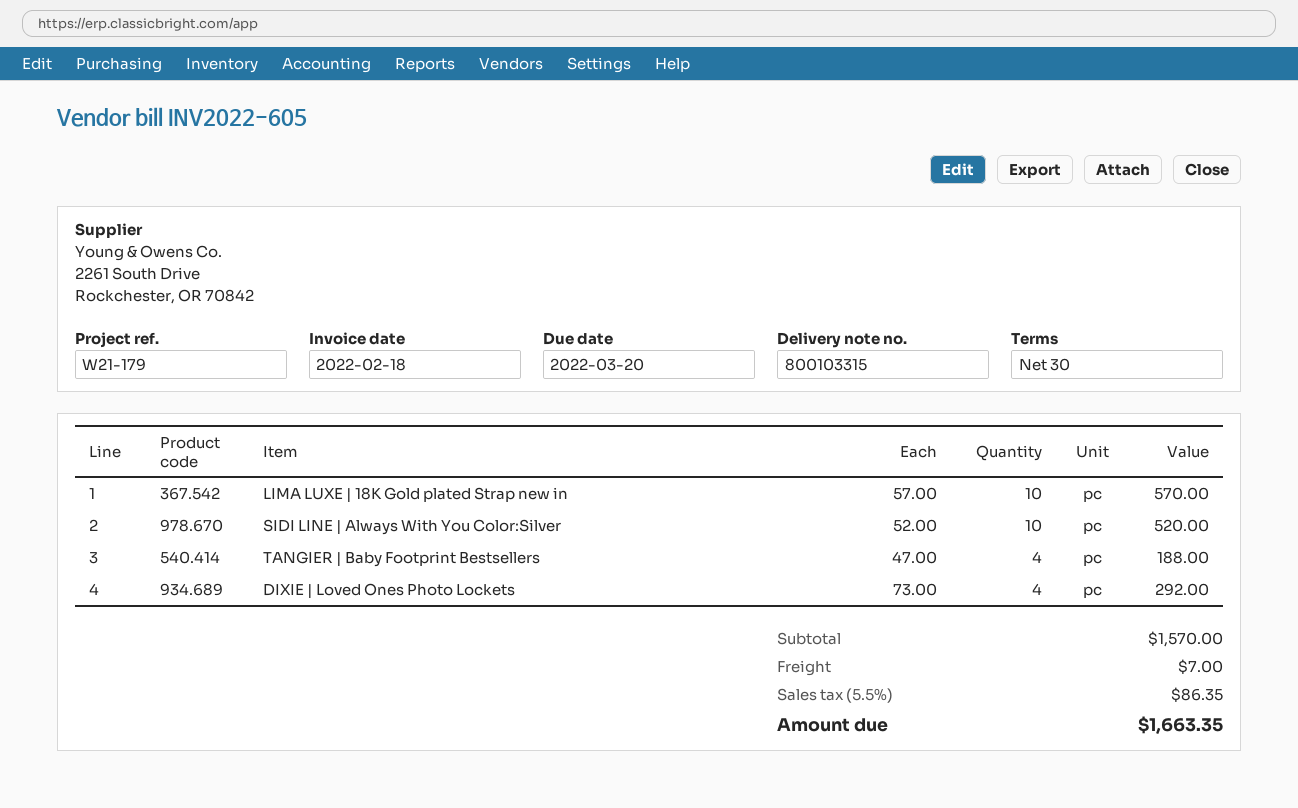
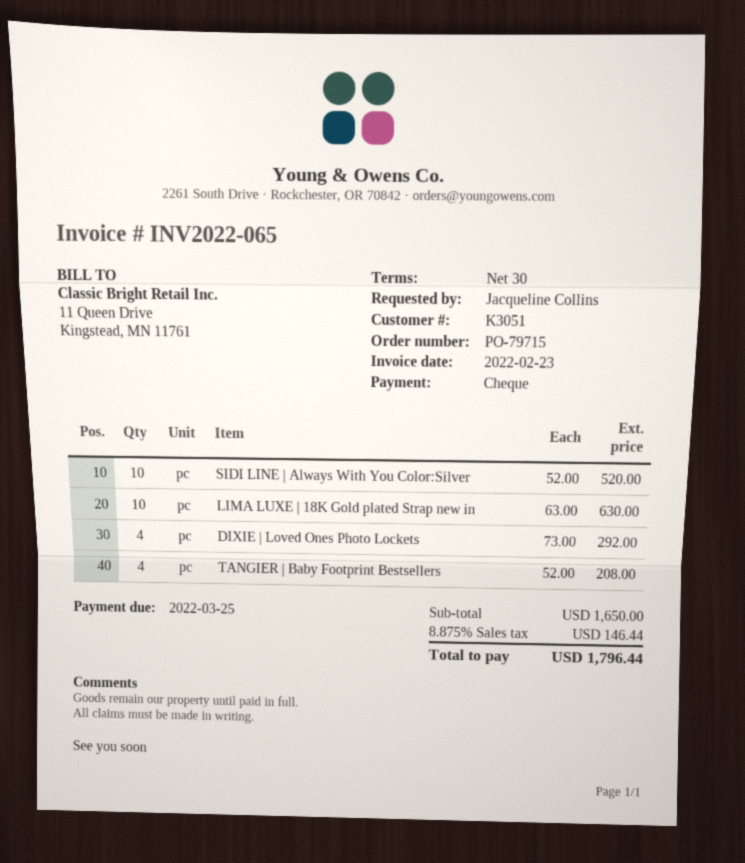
invoice number: INV2022-605 -> INV2022-065
invoice date: 2022-02-18 -> 2022-02-23
due date: 2022-03-20 -> 2022-03-25
LIMA LUXE | 18K Gold plated Strap new in: 10 x 57.00 = 570.00 -> 10 x 63.00 = 630.00
TANGIER | Baby Footprint Bestsellers: 4 x 47.00 = 188.00 -> 4 x 52.00 = 208.00
subtotal: 1570.00 -> 1650.00
shipping: 7.00 -> none
tax: 5.5% = 86.35 -> 8.875% = 146.44
total: 1663.35 -> 1796.44

